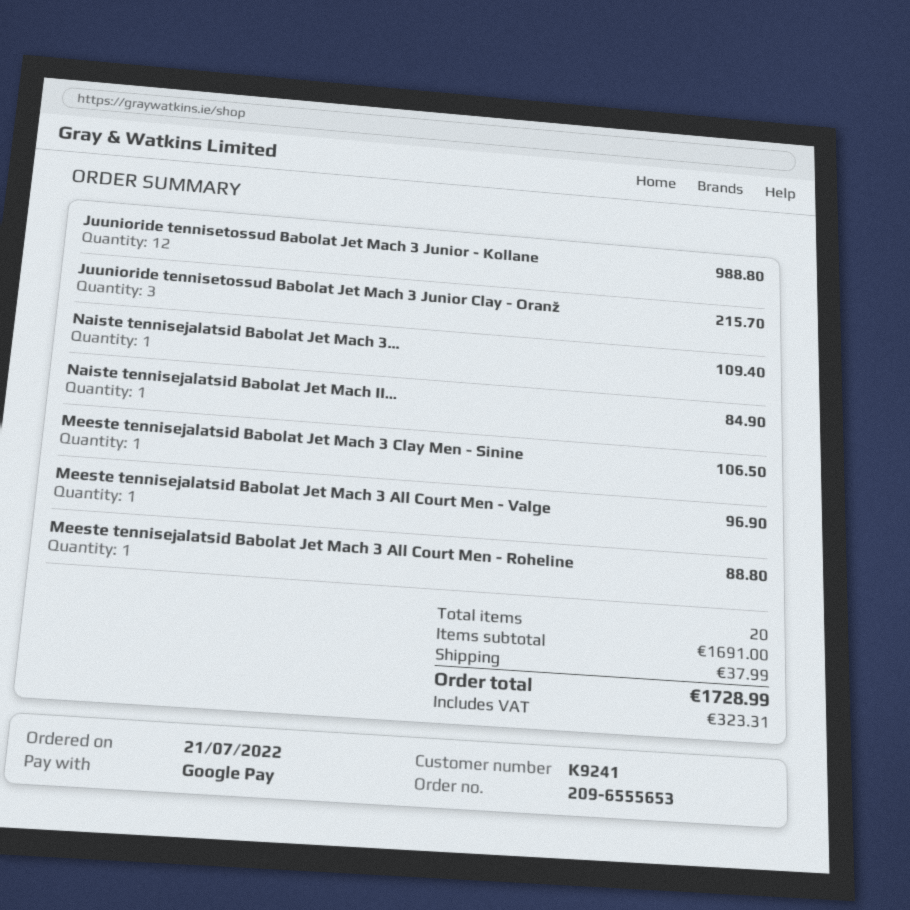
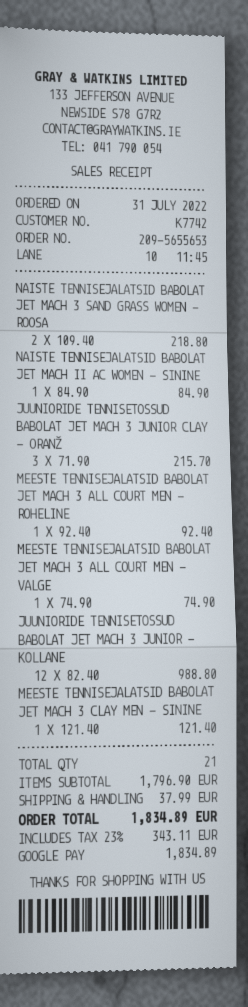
order number: 209-6555653 -> 209-5655653
order date: 2022-07-21 -> 2022-07-31
customer number: K9241 -> K7742
Naiste tennisejalatsid Babolat Jet Mach 3...: 1 for 109.40 -> 2 for 218.80
Meeste tennisejalatsid Babolat Jet Mach 3 Clay Men - Sinine: 1 for 106.50 -> 1 for 121.40
Meeste tennisejalatsid Babolat Jet Mach 3 All Court Men - Valge: 1 for 96.90 -> 1 for 74.90
Meeste tennisejalatsid Babolat Jet Mach 3 All Court Men - Roheline: 1 for 88.80 -> 1 for 92.40
total quantity: 20 -> 21
subtotal: 1691.00 -> 1796.90
tax: 323.31 -> 343.11
total: 1728.99 -> 1834.89

